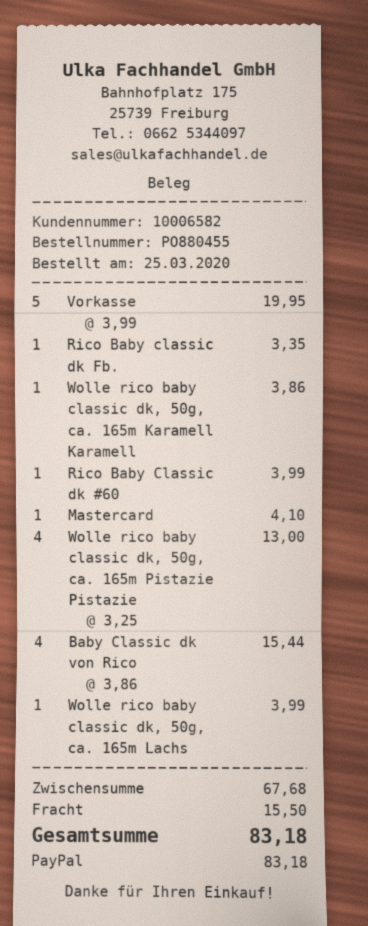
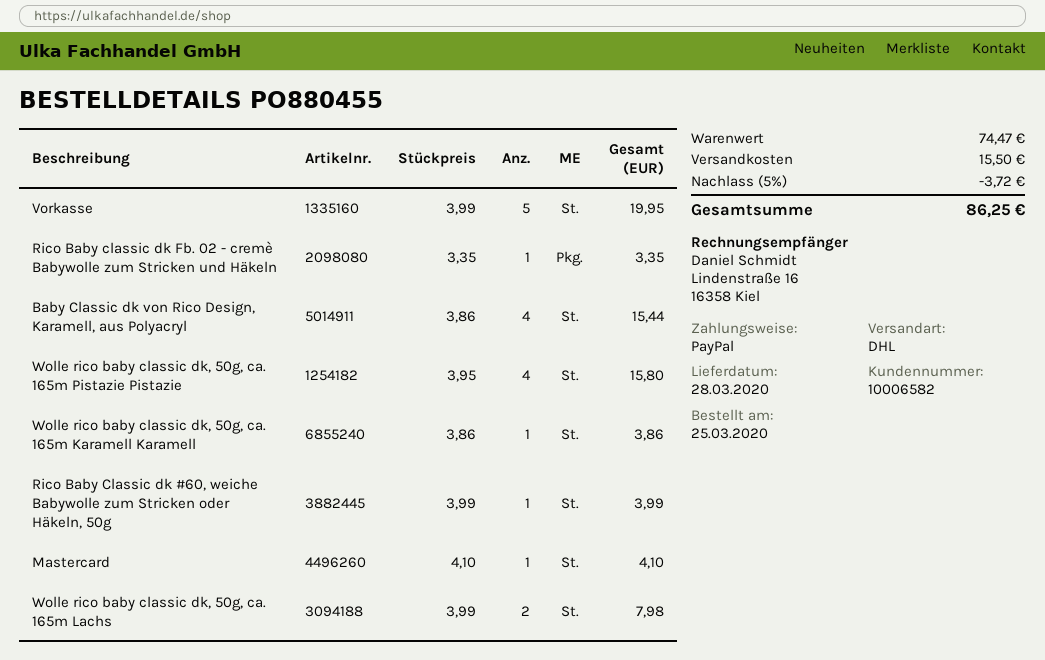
Wolle rico baby classic dk, 50g, ca. 165m Pistazie Pistazie: 4 x 3.25 = 13.00 -> 4 x 3.95 = 15.80
Wolle rico baby classic dk, 50g, ca. 165m Lachs: 1 x 3.99 = 3.99 -> 2 x 3.99 = 7.98
subtotal: 67.68 -> 74.47
discount: none -> 5% = 3.72
total: 83.18 -> 86.25

